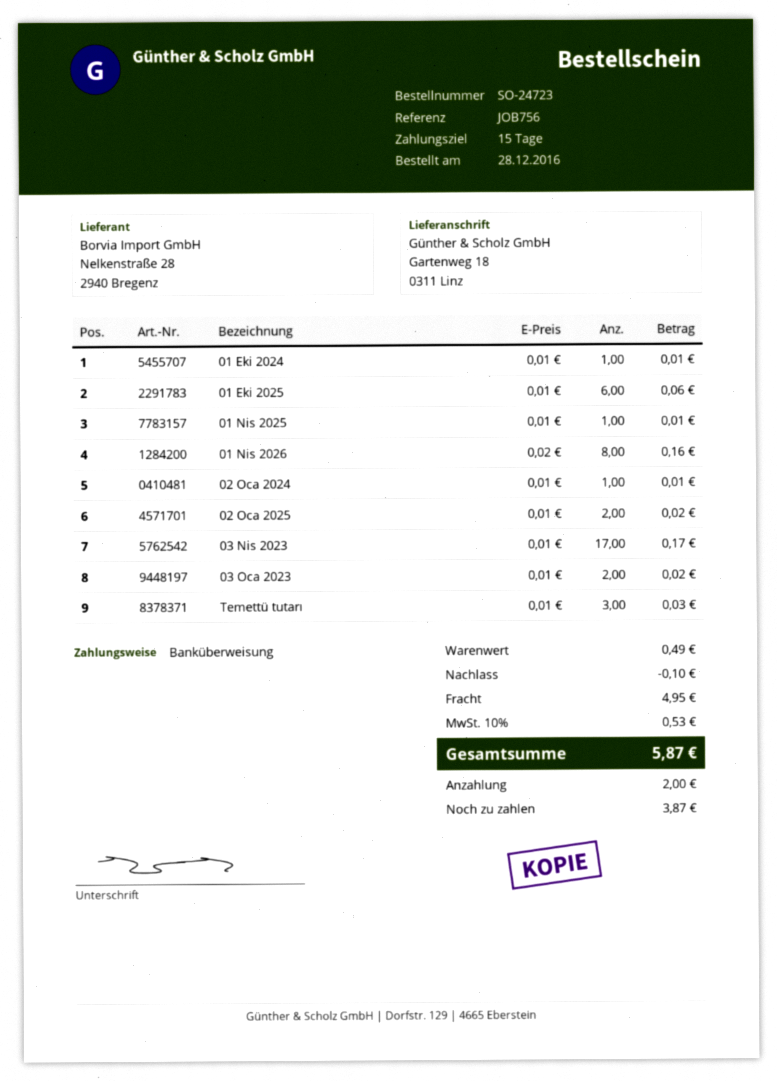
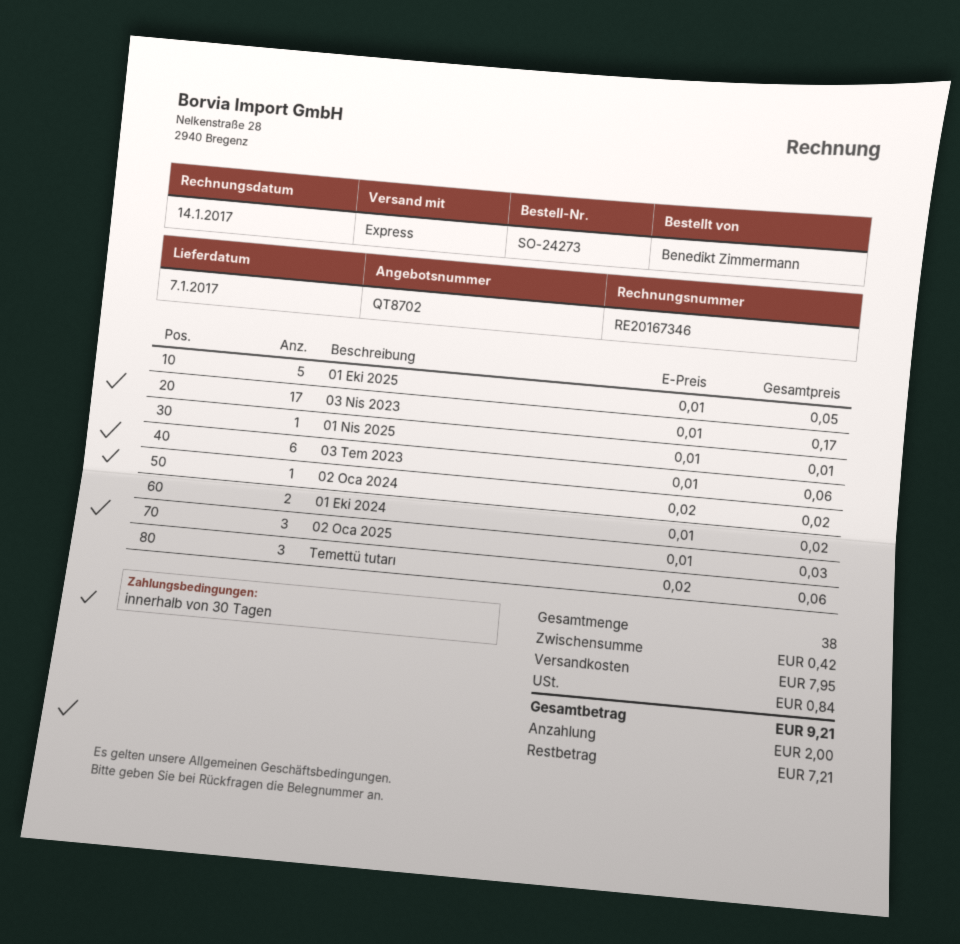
order number: SO-24723 -> SO-24273
payment terms: 15 days -> 30 days
01 Eki 2024: 1 x 0.01 = 0.01 -> 2 x 0.01 = 0.02
01 Eki 2025: 6 x 0.01 = 0.06 -> 5 x 0.01 = 0.05
01 Nis 2026: 8 x 0.02 = 0.16 -> none
02 Oca 2024: 1 x 0.01 = 0.01 -> 1 x 0.02 = 0.02
02 Oca 2025: 2 x 0.01 = 0.02 -> 3 x 0.01 = 0.03
03 Oca 2023: 2 x 0.01 = 0.02 -> none
Temettü tutarı: 3 x 0.01 = 0.03 -> 3 x 0.02 = 0.06
03 Tem 2023: none -> 6 x 0.01 = 0.06
subtotal: 0.49 -> 0.42
discount: 0.10 -> none
shipping: 4.95 -> 7.95
tax: 0.53 -> 0.84
total: 5.87 -> 9.21
balance: 3.87 -> 7.21

